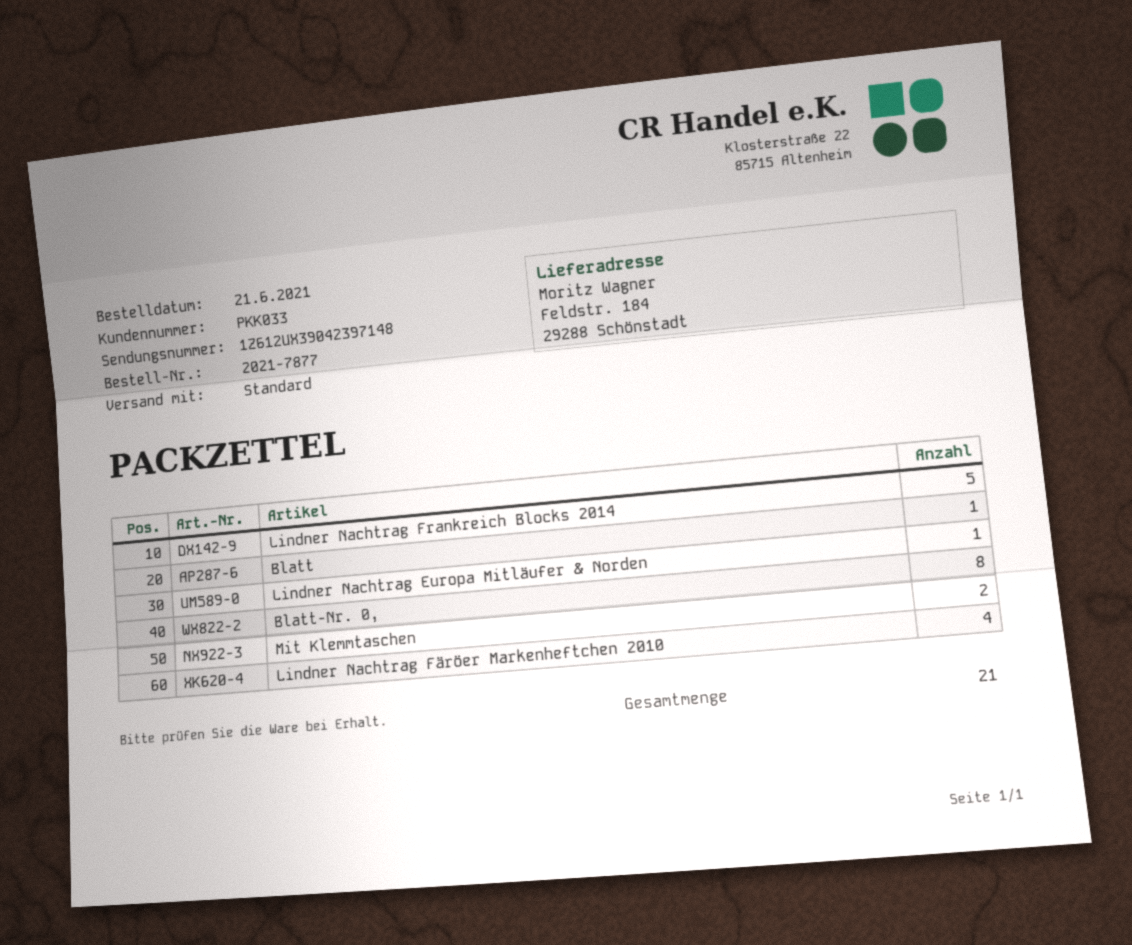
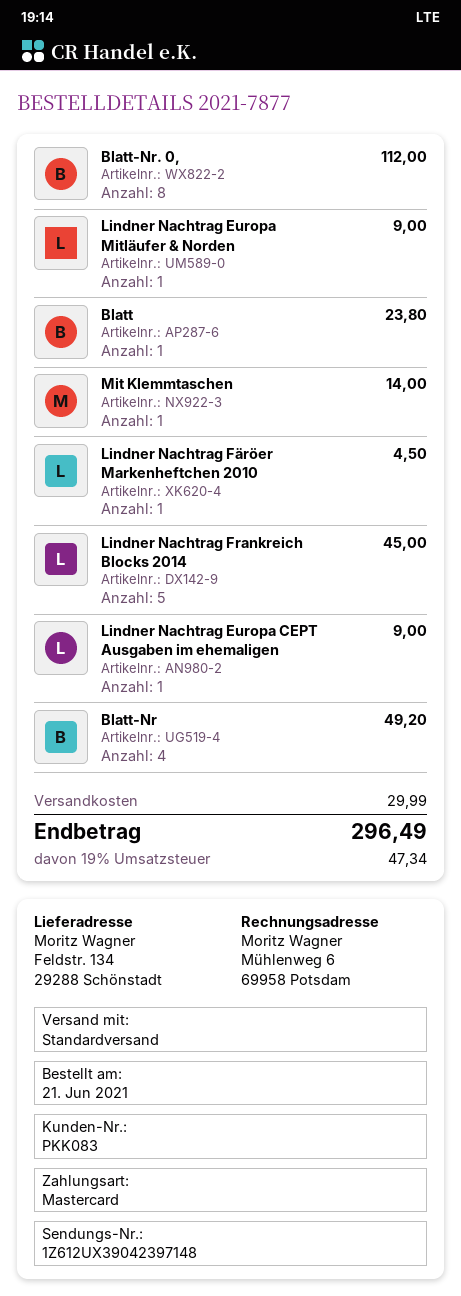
customer number: PKK033 -> PKK083
ship to: Feldstr. 184, 29288 Schönstadt -> Feldstr. 134, 29288 Schönstadt
Mit Klemmtaschen: 2 -> 1
Lindner Nachtrag Färöer Markenheftchen 2010: 4 -> 1
Lindner Nachtrag Europa CEPT Ausgaben im ehemaligen: none -> 1
Blatt-Nr: none -> 4

